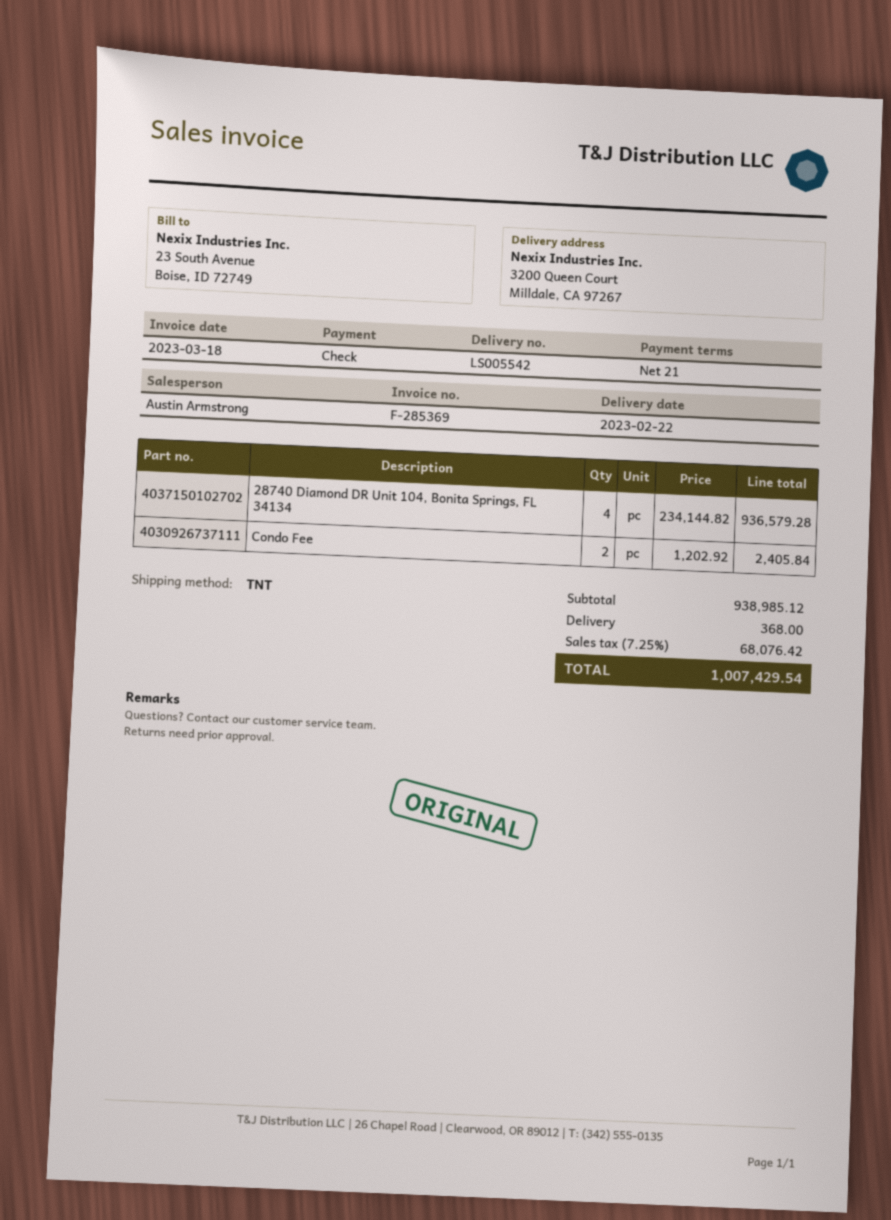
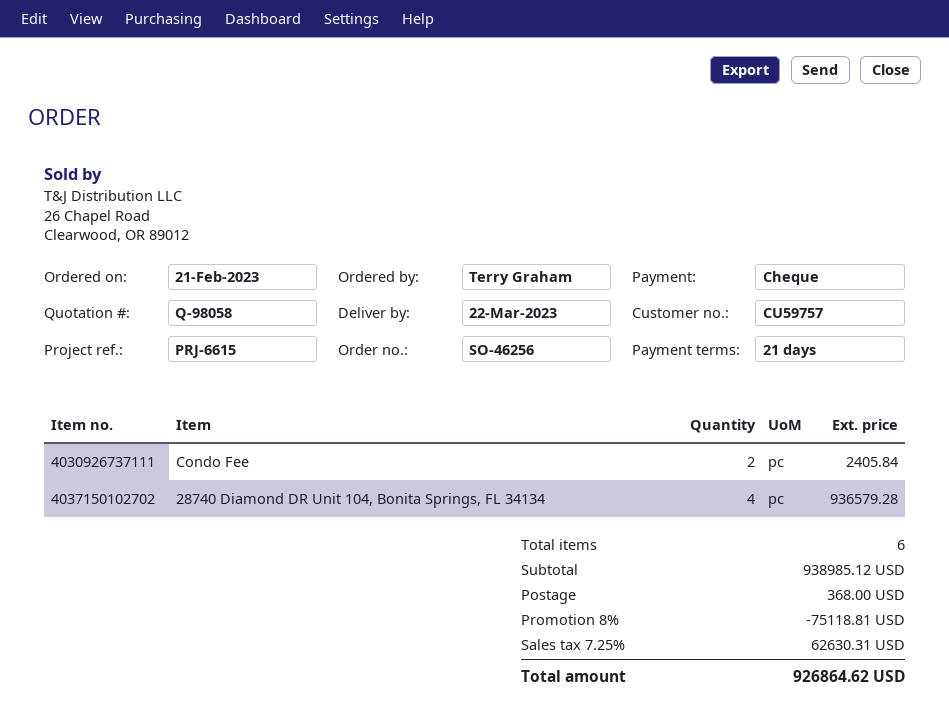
delivery date: 2023-02-22 -> 2023-03-22
discount: none -> 8% = 75118.81
tax: 7.25% = 68076.42 -> 7.25% = 62630.31
total: 1007429.54 -> 926864.62

